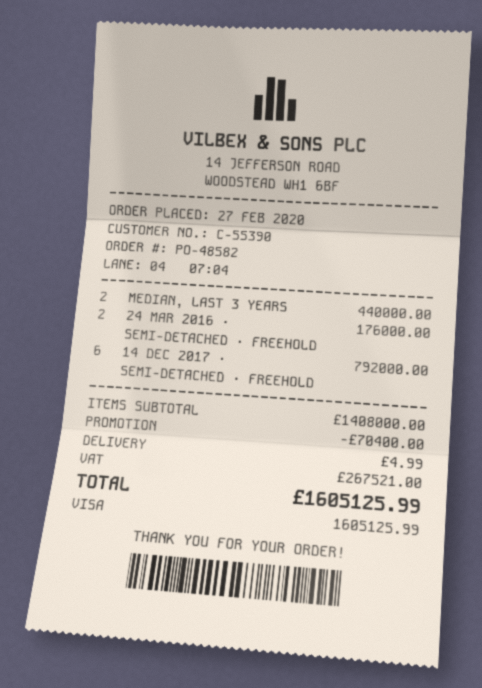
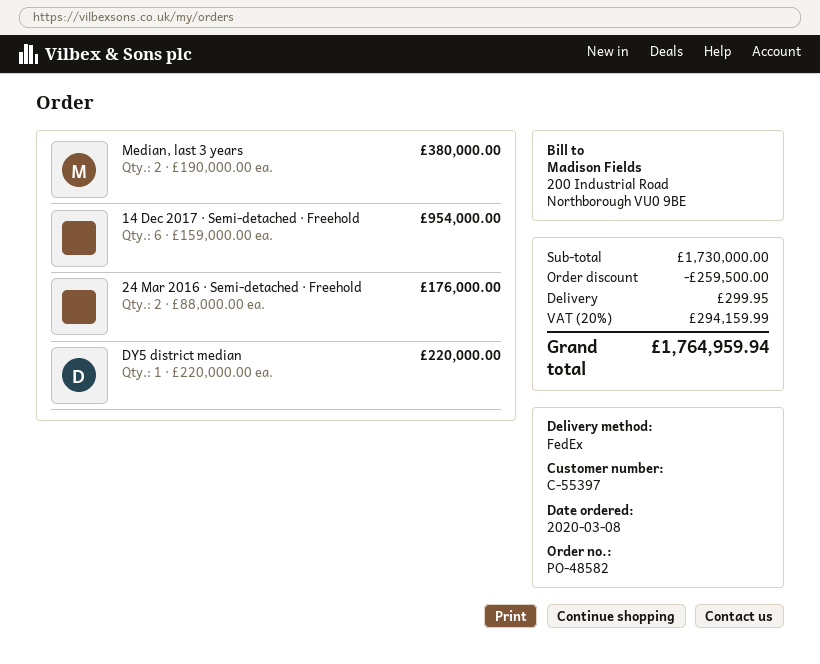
order date: 2020-02-27 -> 2020-03-08
customer number: C-55390 -> C-55397
MEDIAN, LAST 3 YEARS: 2 for 440000.00 -> 2 for 380000.00
14 DEC 2017 · SEMI-DETACHED · FREEHOLD: 6 for 792000.00 -> 6 for 954000.00
DY5 district median: none -> 1 for 220000.00
subtotal: 1408000.00 -> 1730000.00
discount: 70400.00 -> 259500.00
shipping: 4.99 -> 299.95
tax: 267521.00 -> 294159.99
total: 1605125.99 -> 1764959.94

